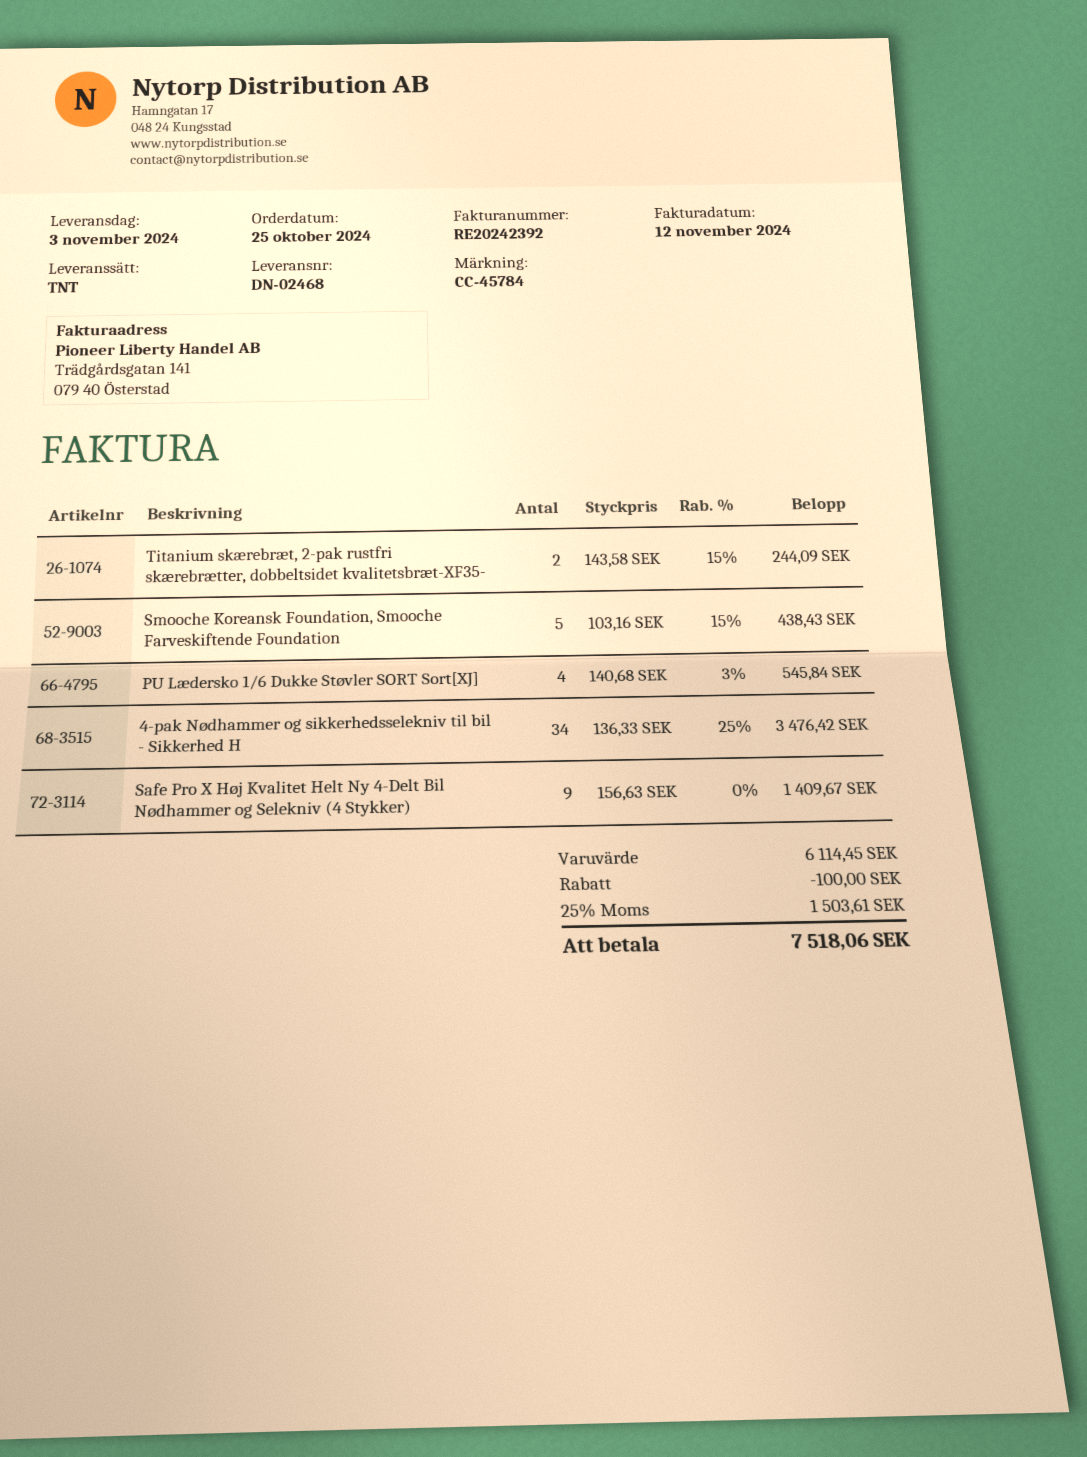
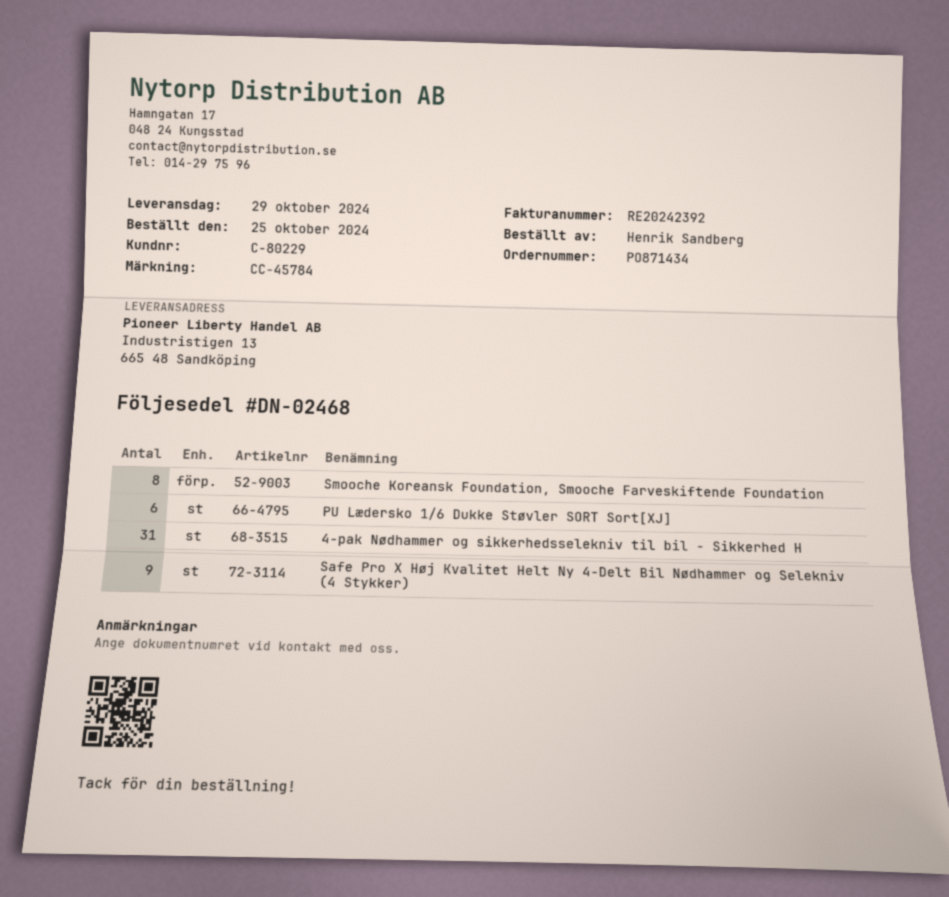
delivery date: 2024-11-03 -> 2024-10-29
Titanium skærebræt, 2-pak rustfri skærebrætter, dobbeltsidet kvalitetsbræt-XF35-: 2 -> none
Smooche Koreansk Foundation, Smooche Farveskiftende Foundation: 5 -> 8
PU Lædersko 1/6 Dukke Støvler SORT Sort[XJ]: 4 -> 6
4-pak Nødhammer og sikkerhedsselekniv til bil - Sikkerhed H: 34 -> 31

